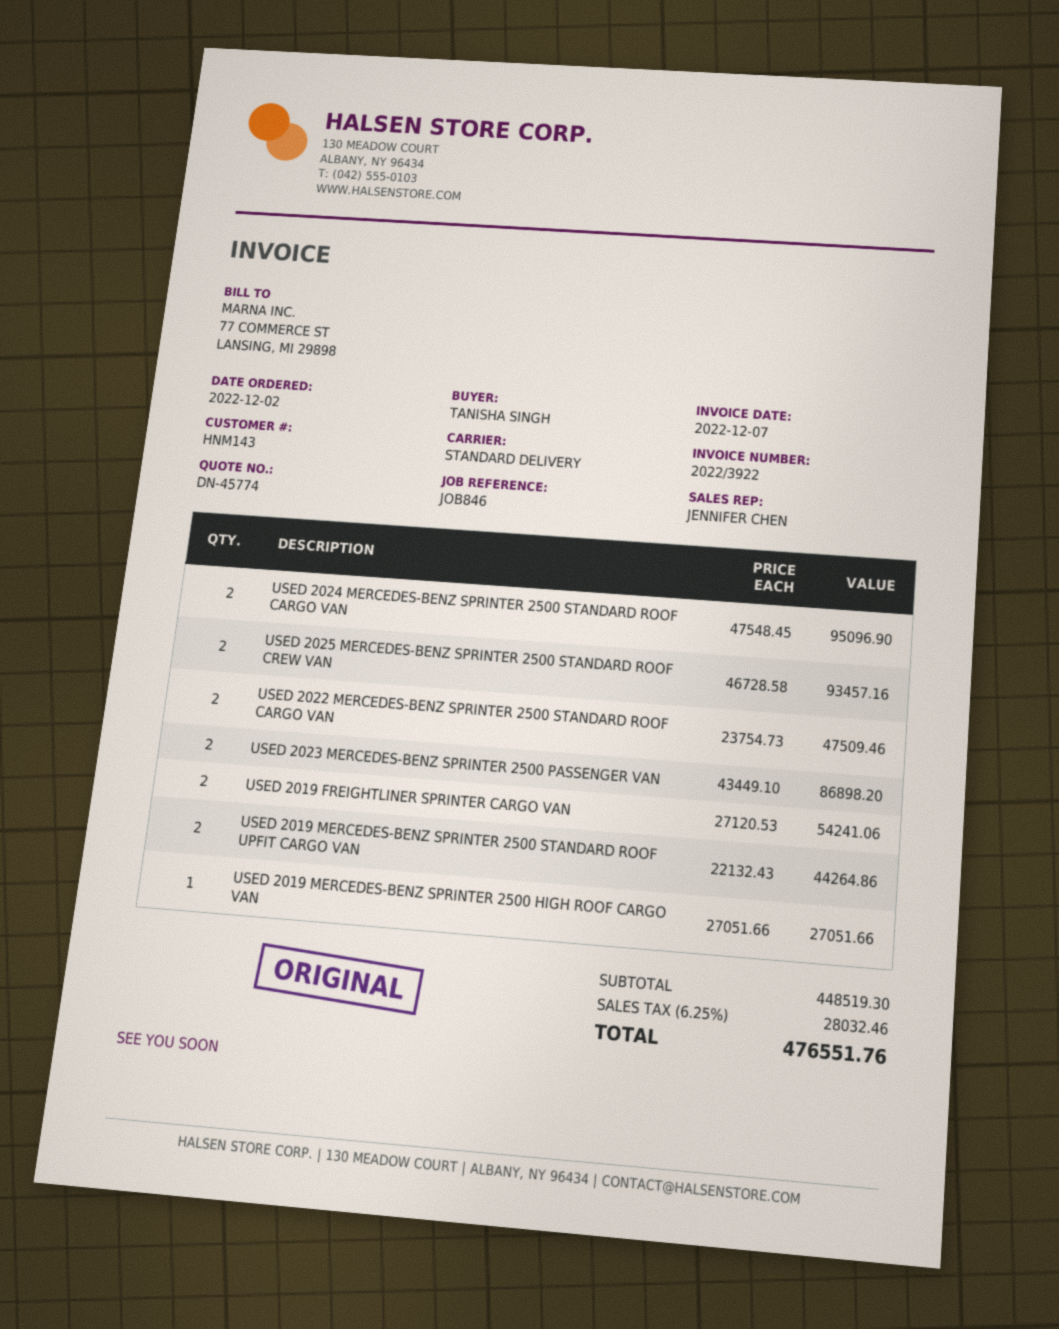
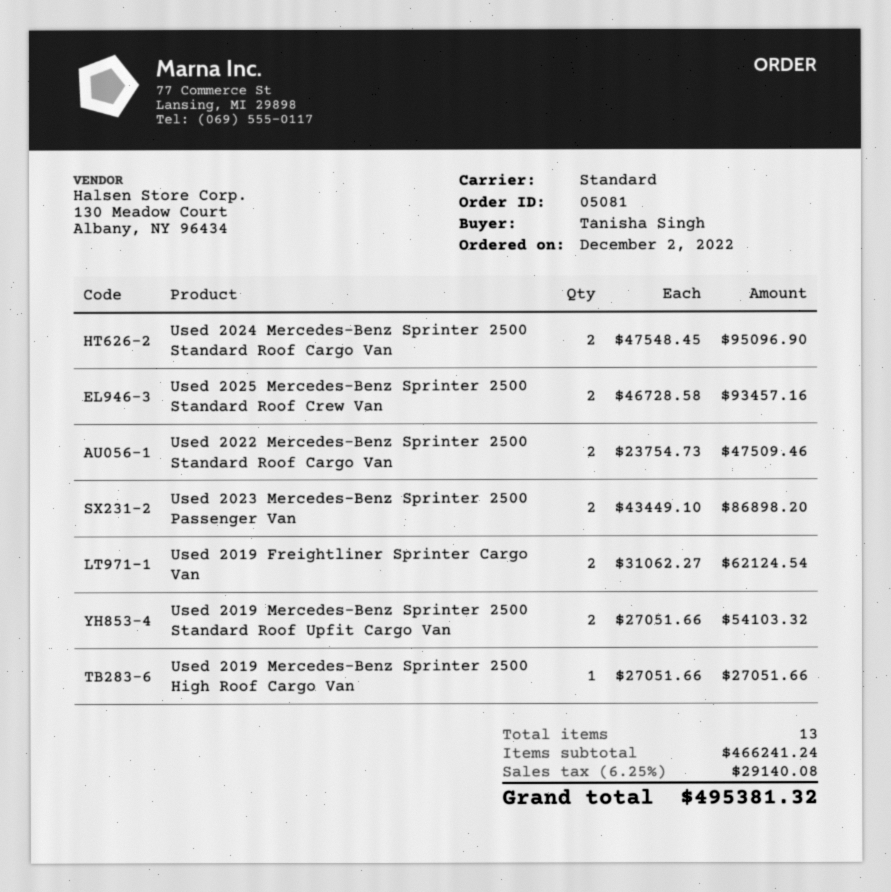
USED 2019 FREIGHTLINER SPRINTER CARGO VAN: 2 x 27120.53 = 54241.06 -> 2 x 31062.27 = 62124.54
USED 2019 MERCEDES-BENZ SPRINTER 2500 STANDARD ROOF UPFIT CARGO VAN: 2 x 22132.43 = 44264.86 -> 2 x 27051.66 = 54103.32
subtotal: 448519.30 -> 466241.24
tax: 6.25% = 28032.46 -> 6.25% = 29140.08
total: 476551.76 -> 495381.32

